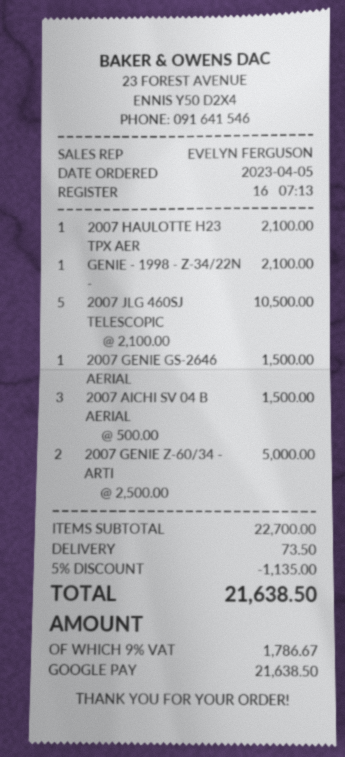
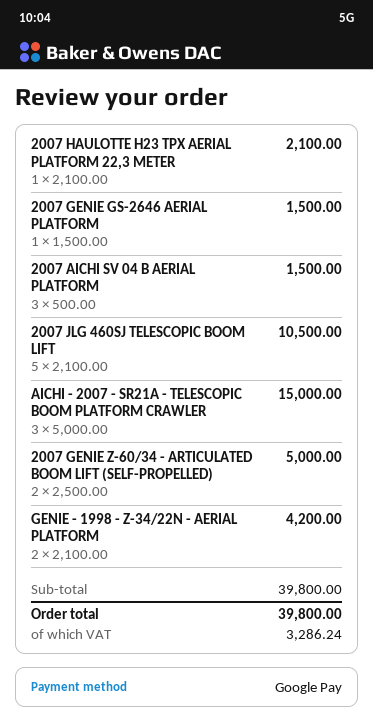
GENIE - 1998 - Z-34/22N -: 1 x 2100.00 = 2100.00 -> 2 x 2100.00 = 4200.00
AICHI - 2007 - SR21A - TELESCOPIC BOOM PLATFORM CRAWLER: none -> 3 x 5000.00 = 15000.00
subtotal: 22700.00 -> 39800.00
discount: 5% = 1135.00 -> none
shipping: 73.50 -> none
tax: 1786.67 -> 3286.24
total: 21638.50 -> 39800.00

